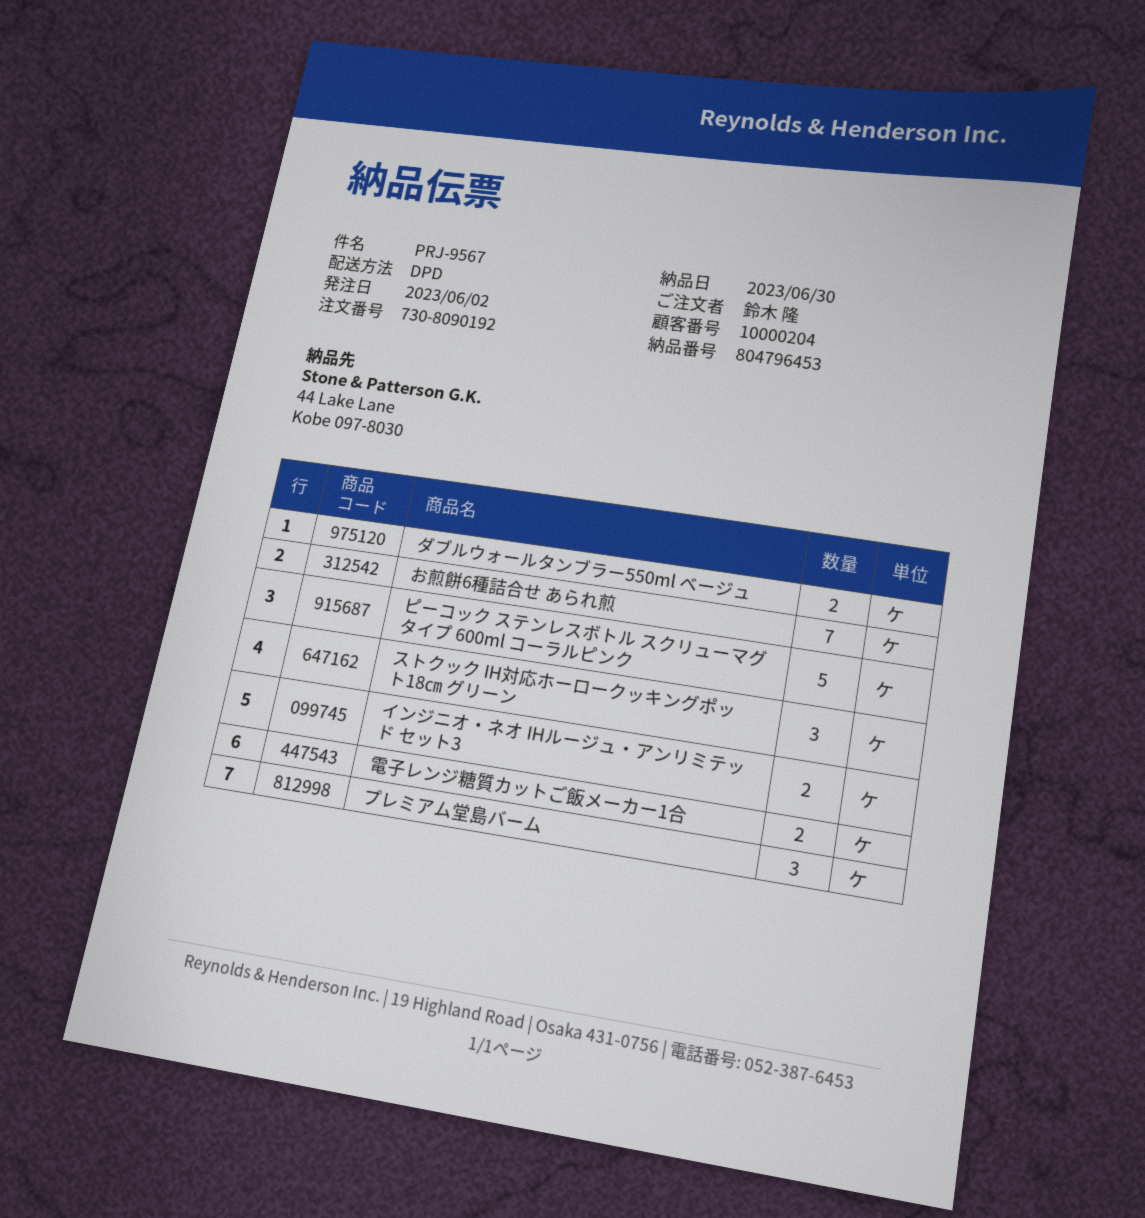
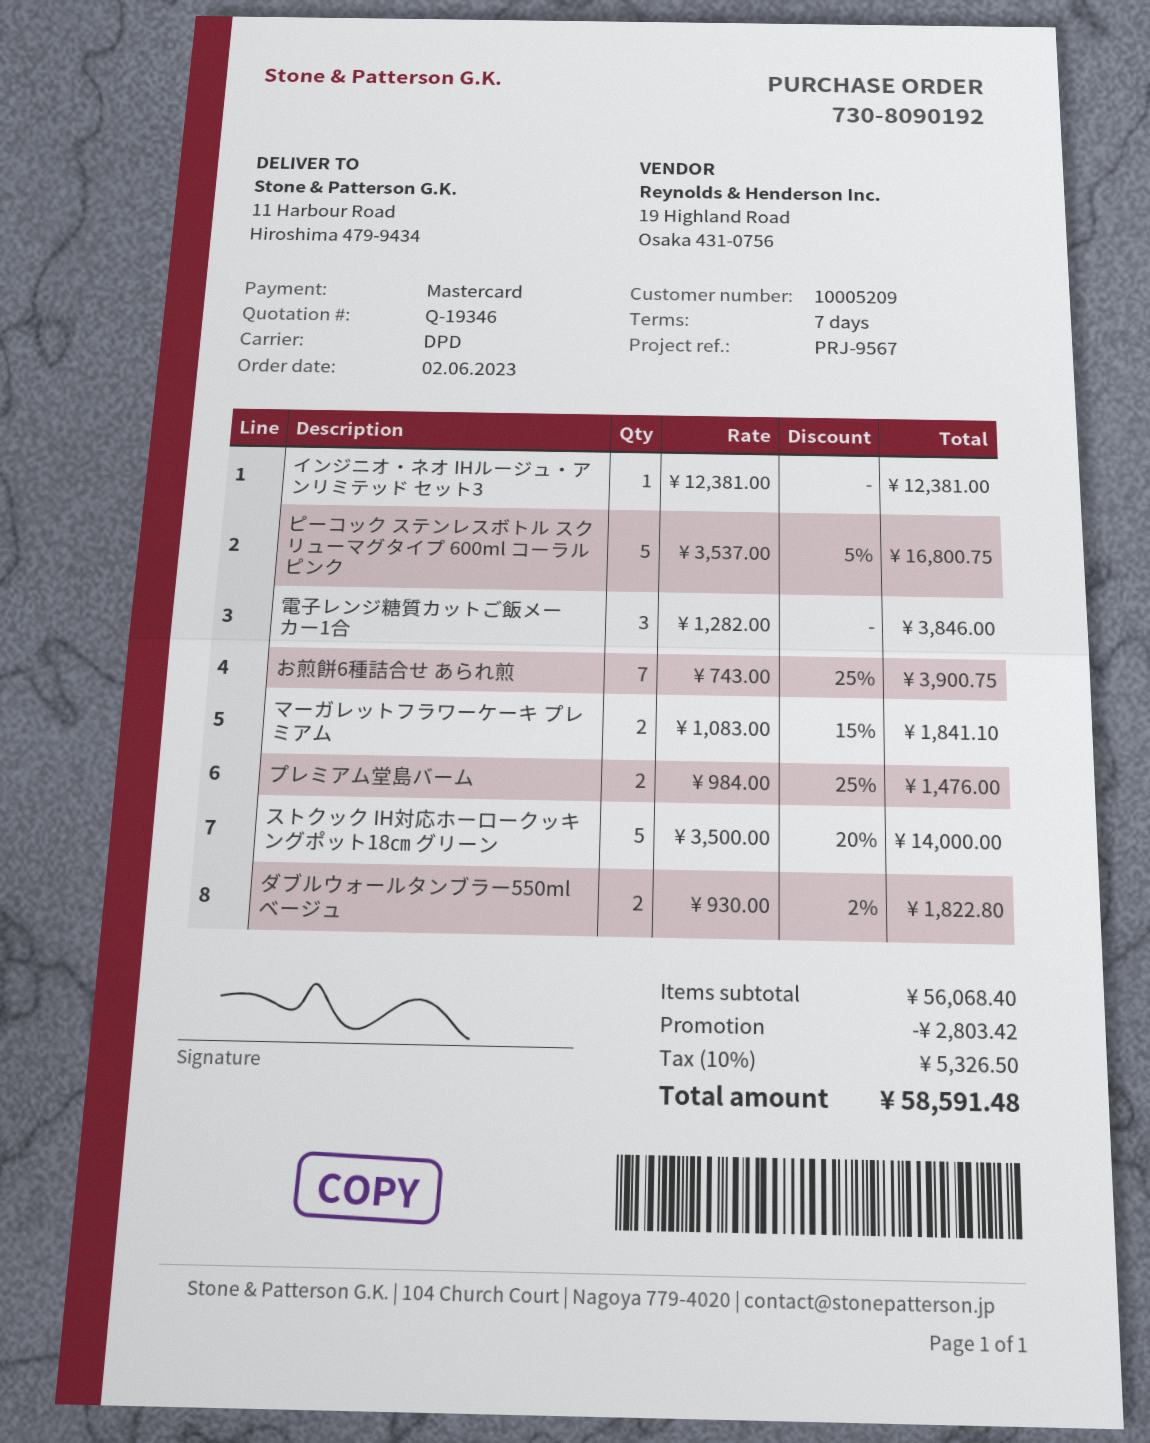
customer number: 10000204 -> 10005209
ship to: 44 Lake Lane, Kobe 097-8030 -> 11 Harbour Road, Hiroshima 479-9434
ストクック IH対応ホーロークッキングポット18㎝ グリーン: 3 -> 5
インジニオ・ネオ IHルージュ・アンリミテッド セット3: 2 -> 1
電子レンジ糖質カットご飯メーカー1合: 2 -> 3
プレミアム堂島バーム: 3 -> 2
マーガレットフラワーケーキ プレミアム: none -> 2

